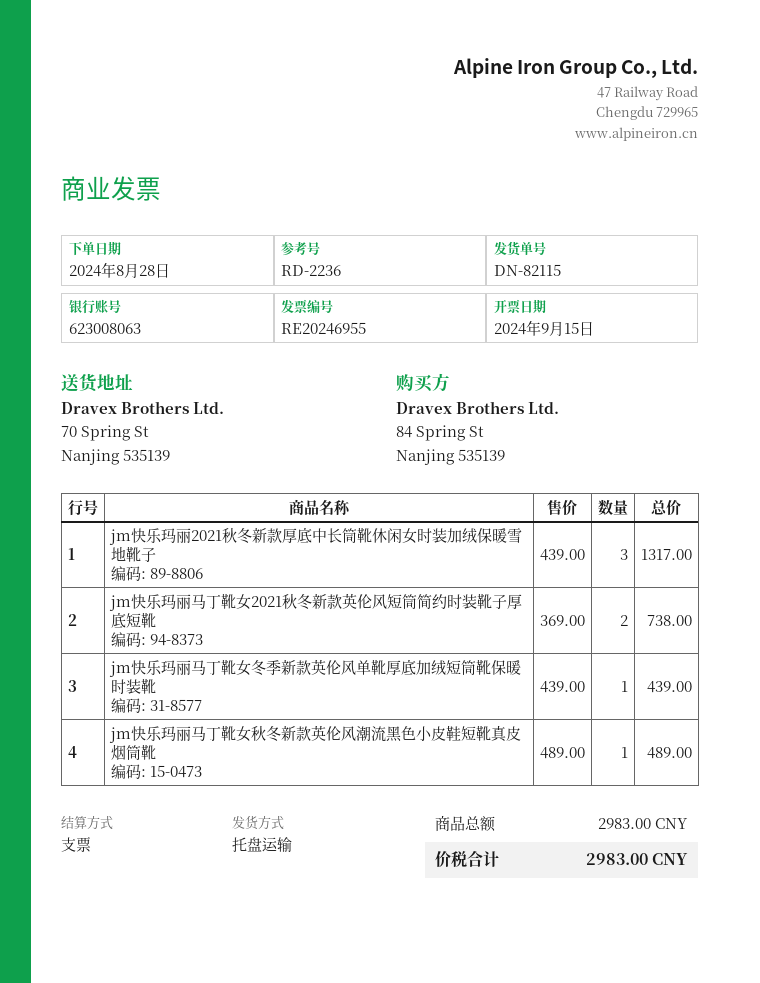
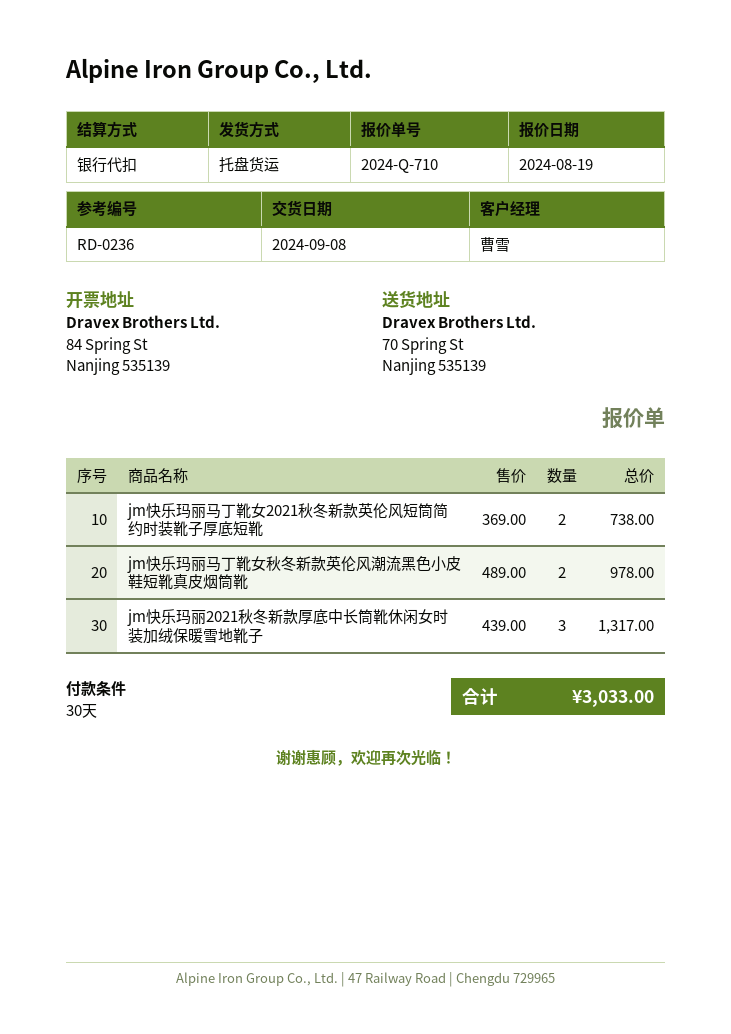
reference: RD-2236 -> RD-0236
payment method: cheque -> direct debit
jm快乐玛丽马丁靴女冬季新款英伦风单靴厚底加绒短筒靴保暖时装靴: 1 x 439.00 = 439.00 -> none
jm快乐玛丽马丁靴女秋冬新款英伦风潮流黑色小皮鞋短靴真皮烟筒靴: 1 x 489.00 = 489.00 -> 2 x 489.00 = 978.00
total: 2983.00 -> 3033.00

